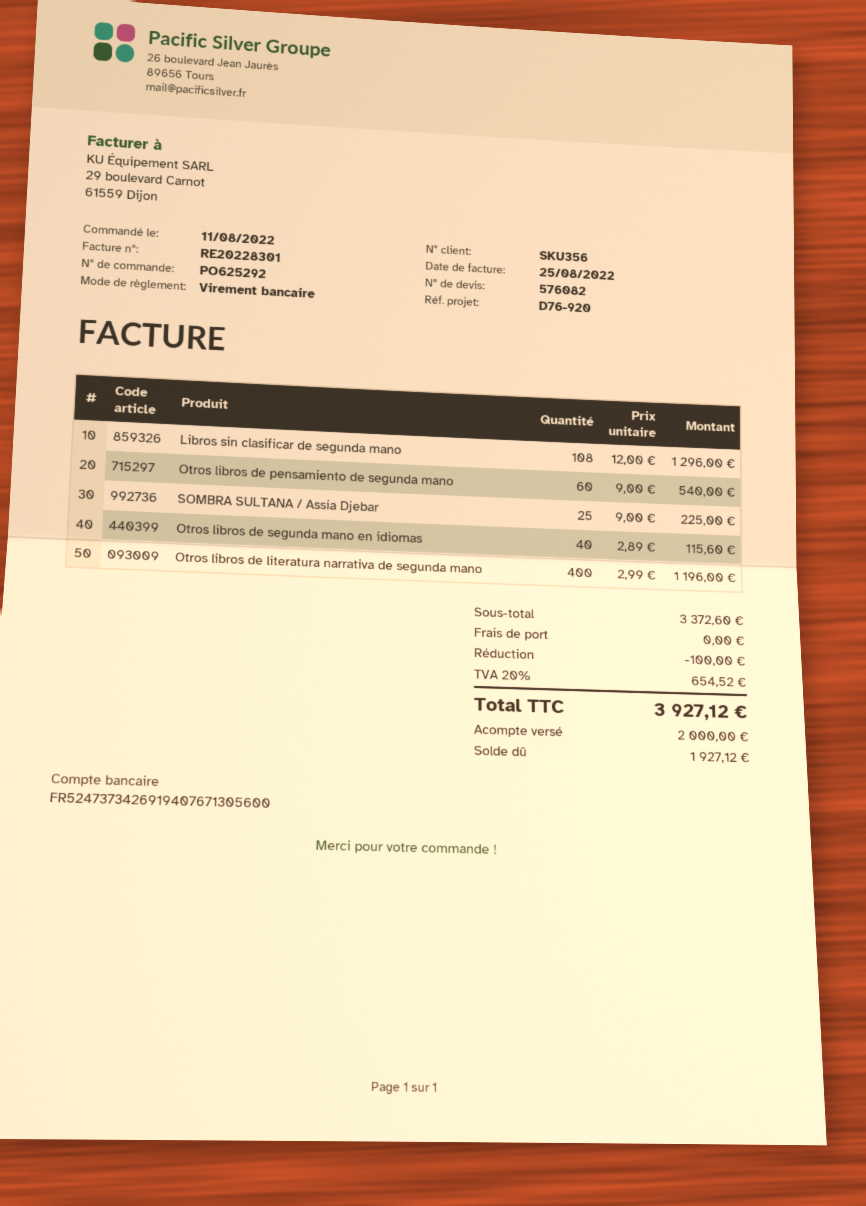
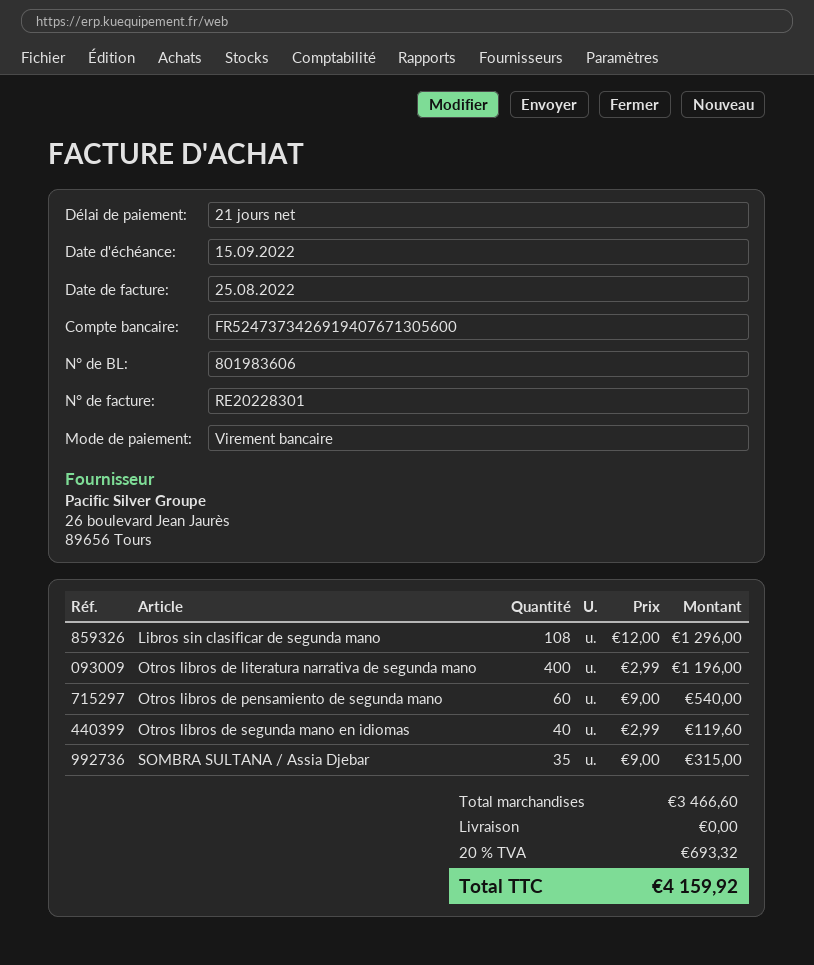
SOMBRA SULTANA / Assia Djebar: 25 x 9.00 = 225.00 -> 35 x 9.00 = 315.00
Otros libros de segunda mano en idiomas: 40 x 2.89 = 115.60 -> 40 x 2.99 = 119.60
subtotal: 3372.60 -> 3466.60
discount: 100.00 -> none
tax: 20% = 654.52 -> 20% = 693.32
total: 3927.12 -> 4159.92

